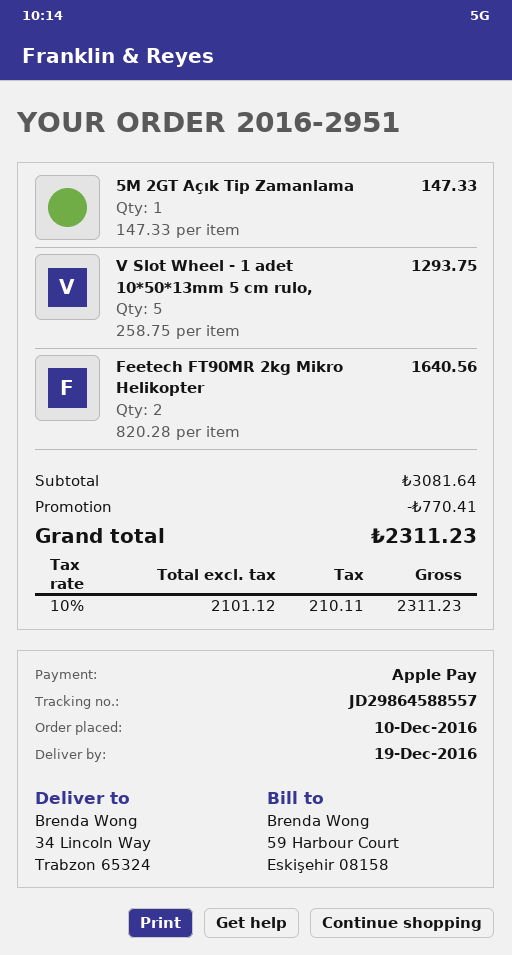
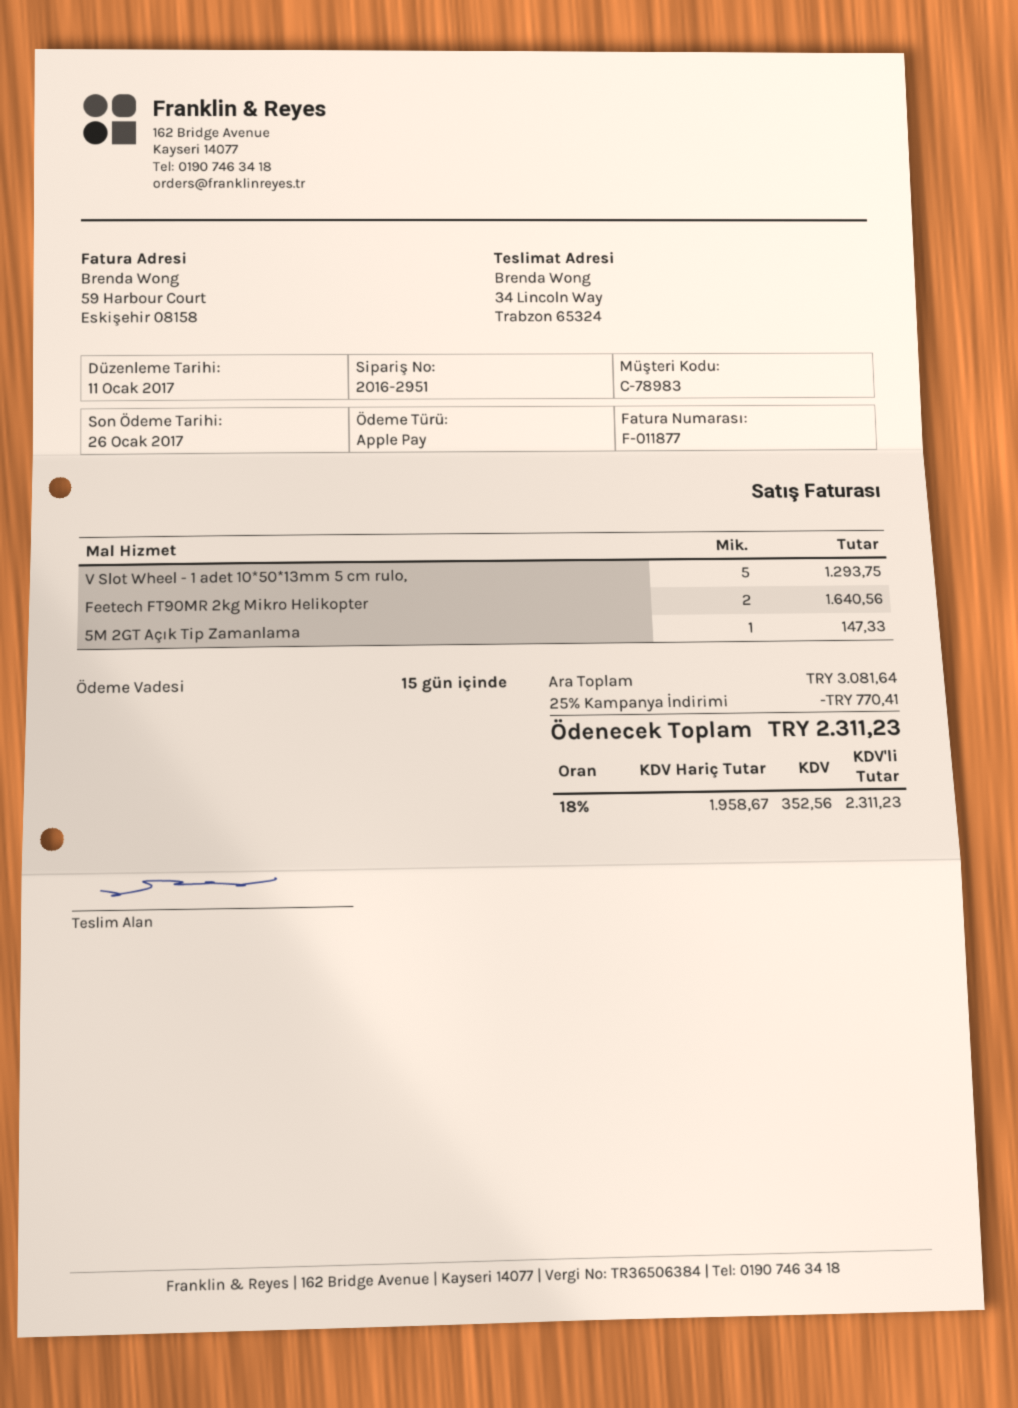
net: 2101.12 -> 1958.67
tax: 10% = 210.11 -> 18% = 352.56

